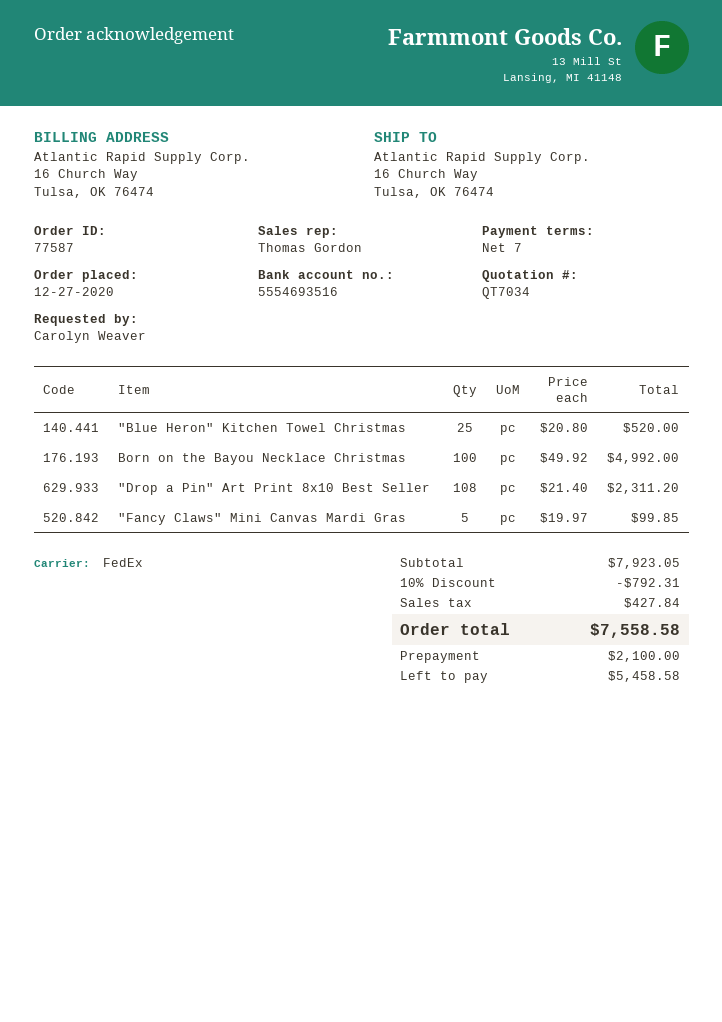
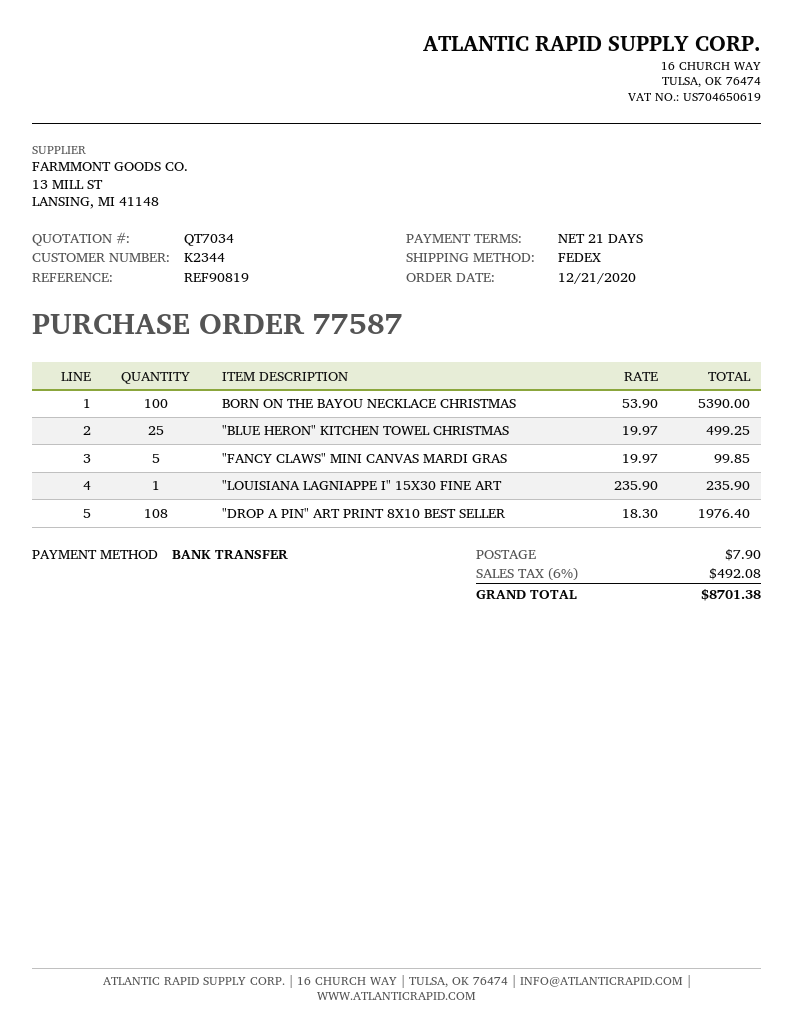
order date: 2020-12-27 -> 2020-12-21
payment terms: 7 days -> 21 days
"Blue Heron" Kitchen Towel Christmas: 25 x 20.80 = 520.00 -> 25 x 19.97 = 499.25
Born on the Bayou Necklace Christmas: 100 x 49.92 = 4992.00 -> 100 x 53.90 = 5390.00
"Drop a Pin" Art Print 8x10 Best Seller: 108 x 21.40 = 2311.20 -> 108 x 18.30 = 1976.40
"LOUISIANA LAGNIAPPE I" 15X30 FINE ART: none -> 1 x 235.90 = 235.90
discount: 10% = 792.31 -> none
shipping: none -> 7.90
tax: 427.84 -> 492.08
total: 7558.58 -> 8701.38

